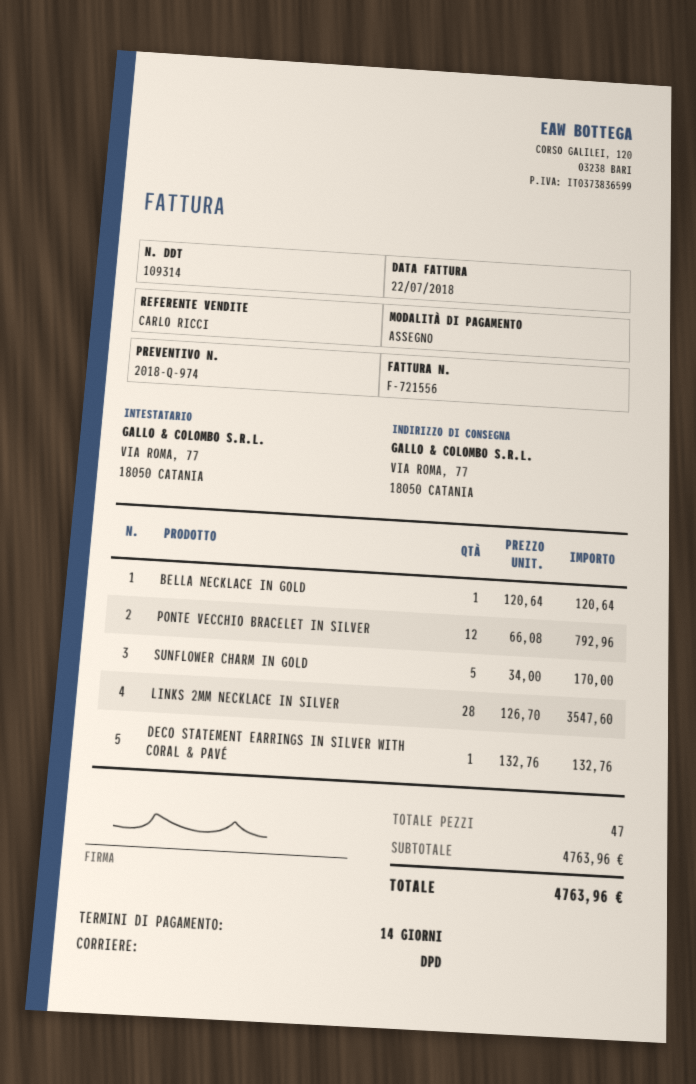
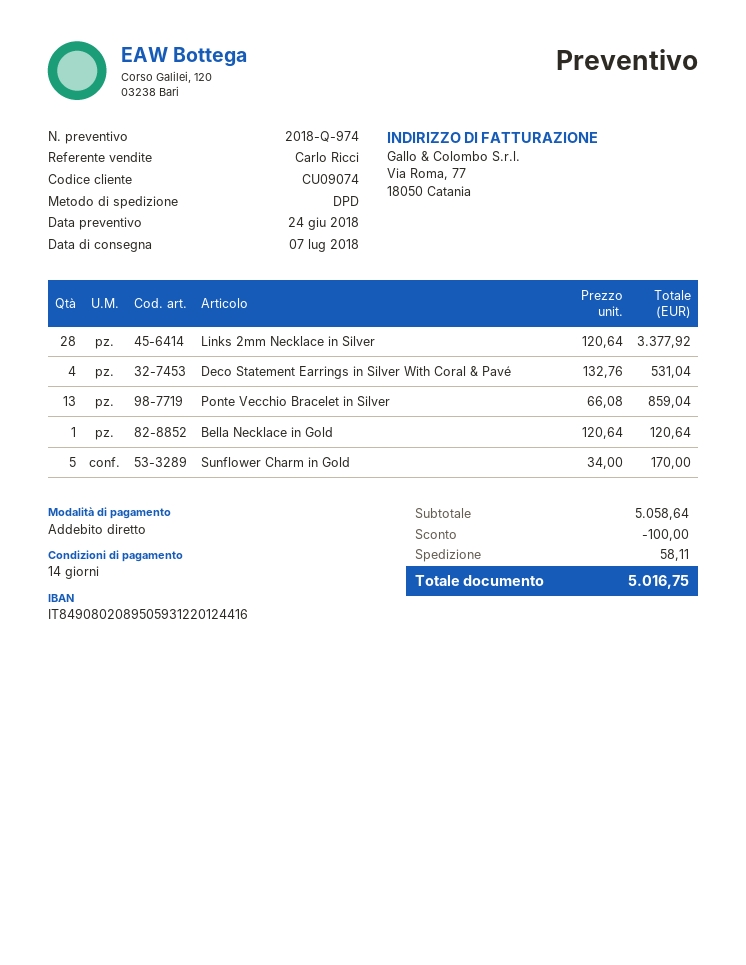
payment method: cheque -> direct debit
PONTE VECCHIO BRACELET IN SILVER: 12 x 66.08 = 792.96 -> 13 x 66.08 = 859.04
LINKS 2MM NECKLACE IN SILVER: 28 x 126.70 = 3547.60 -> 28 x 120.64 = 3377.92
DECO STATEMENT EARRINGS IN SILVER WITH CORAL & PAVÉ: 1 x 132.76 = 132.76 -> 4 x 132.76 = 531.04
subtotal: 4763.96 -> 5058.64
discount: none -> 100.00
shipping: none -> 58.11
total: 4763.96 -> 5016.75

